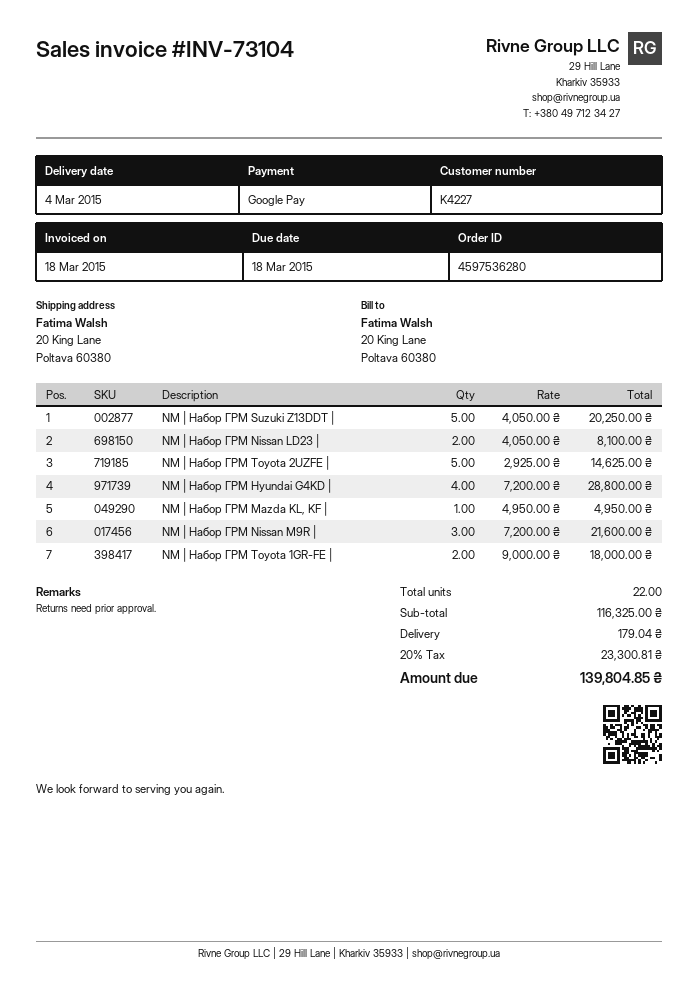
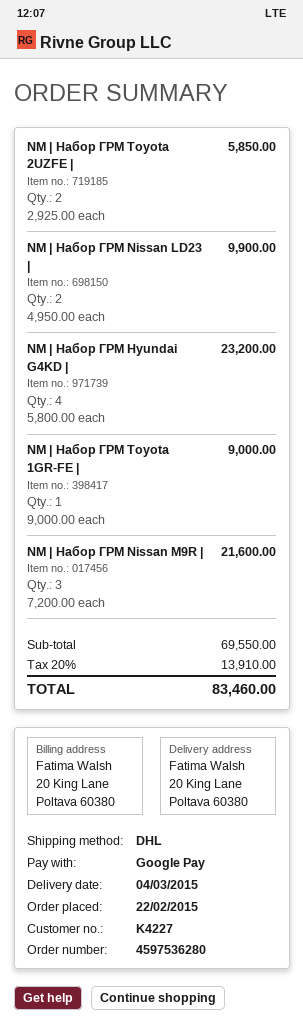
NM | Набор ГРМ Suzuki Z13DDT |: 5 x 4050.00 = 20250.00 -> none
NM | Набор ГРМ Nissan LD23 |: 2 x 4050.00 = 8100.00 -> 2 x 4950.00 = 9900.00
NM | Набор ГРМ Toyota 2UZFE |: 5 x 2925.00 = 14625.00 -> 2 x 2925.00 = 5850.00
NM | Набор ГРМ Hyundai G4KD |: 4 x 7200.00 = 28800.00 -> 4 x 5800.00 = 23200.00
NM | Набор ГРМ Mazda KL, KF |: 1 x 4950.00 = 4950.00 -> none
NM | Набор ГРМ Toyota 1GR-FE |: 2 x 9000.00 = 18000.00 -> 1 x 9000.00 = 9000.00
subtotal: 116325.00 -> 69550.00
shipping: 179.04 -> none
tax: 20% = 23300.81 -> 20% = 13910.00
total: 139804.85 -> 83460.00

